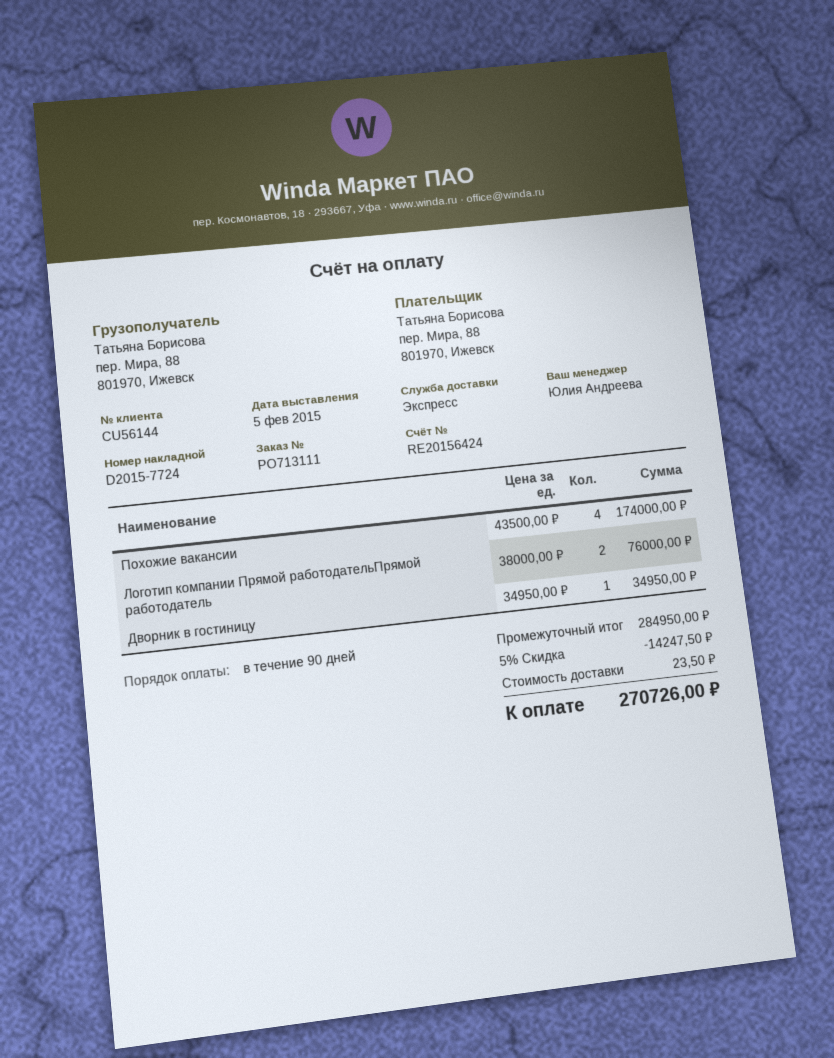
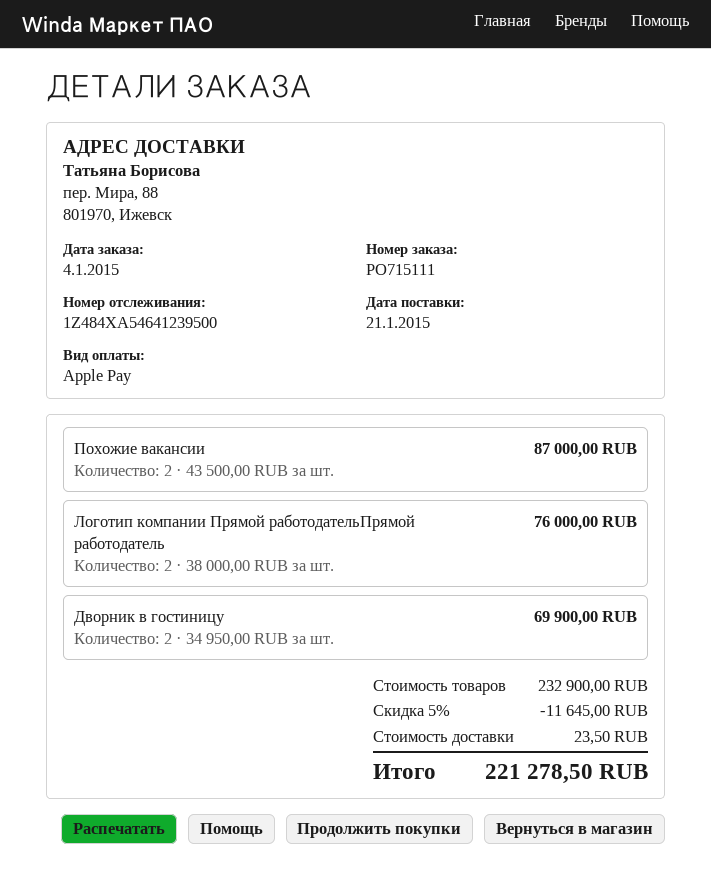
order number: PO713111 -> PO715111
Похожие вакансии: 4 x 43500.00 = 174000.00 -> 2 x 43500.00 = 87000.00
Дворник в гостиницу: 1 x 34950.00 = 34950.00 -> 2 x 34950.00 = 69900.00
subtotal: 284950.00 -> 232900.00
discount: 5% = 14247.50 -> 5% = 11645.00
total: 270726.00 -> 221278.50

